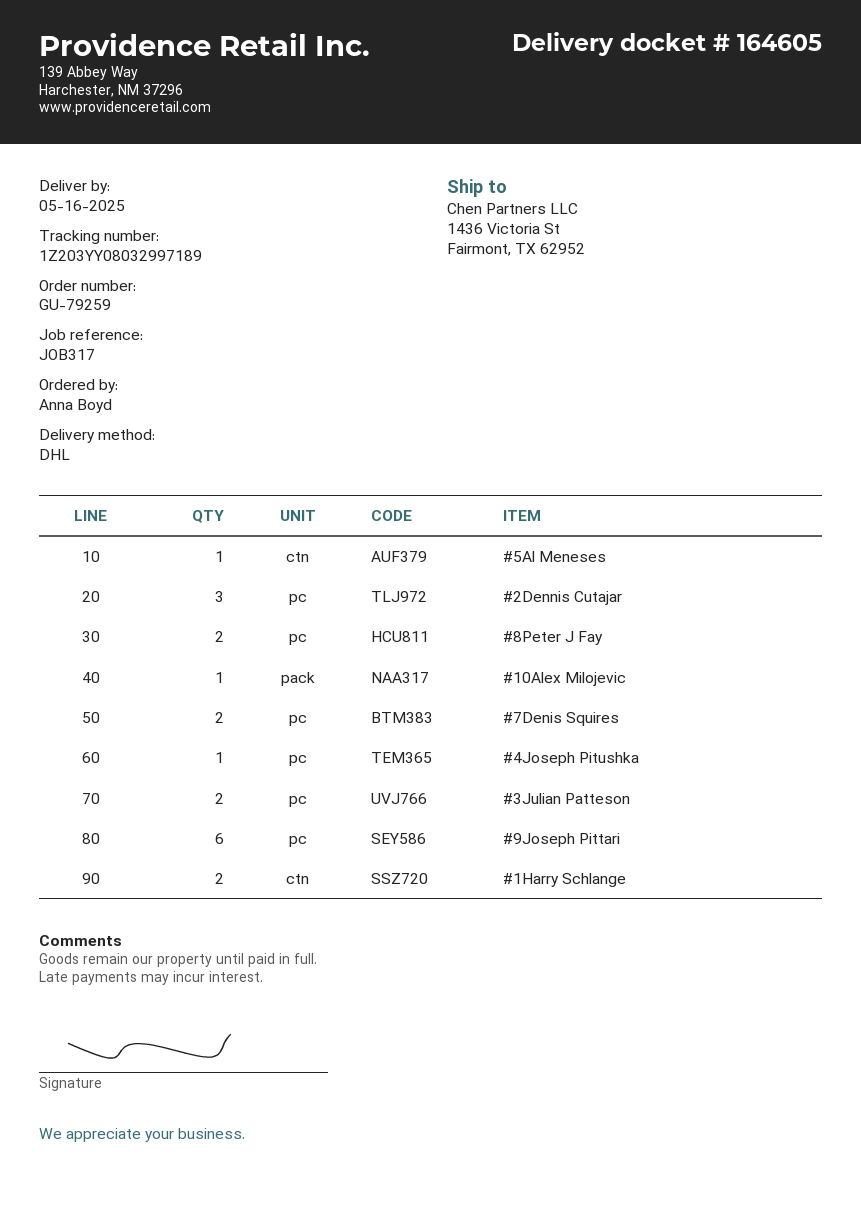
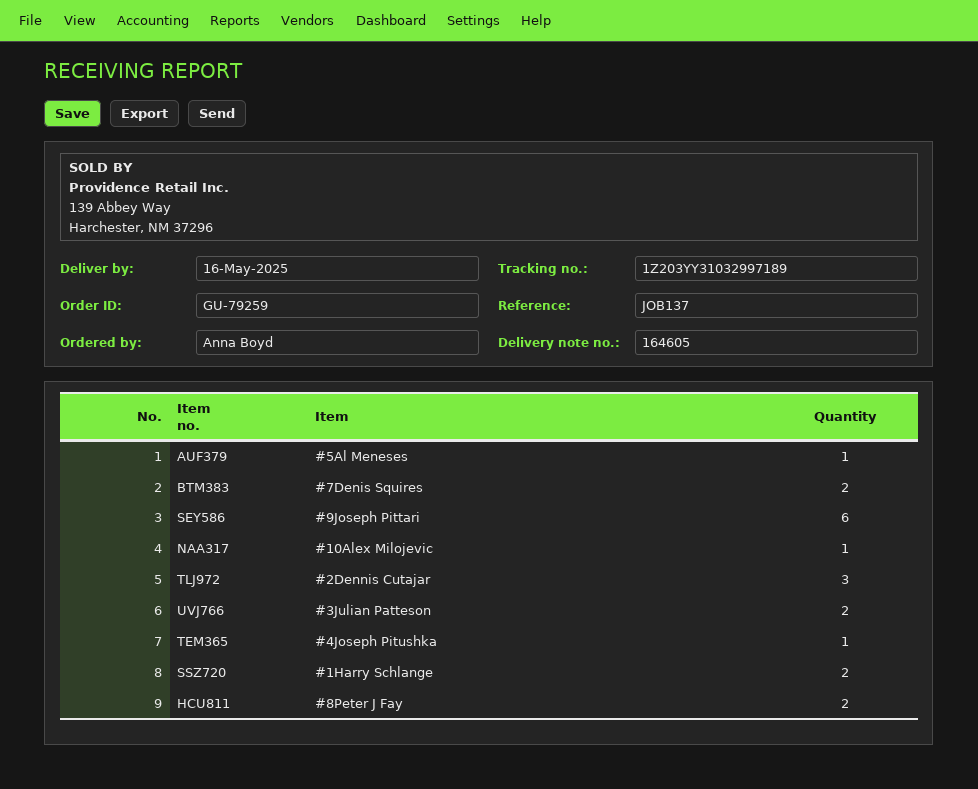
reference: JOB317 -> JOB137
tracking number: 1Z203YY08032997189 -> 1Z203YY31032997189

